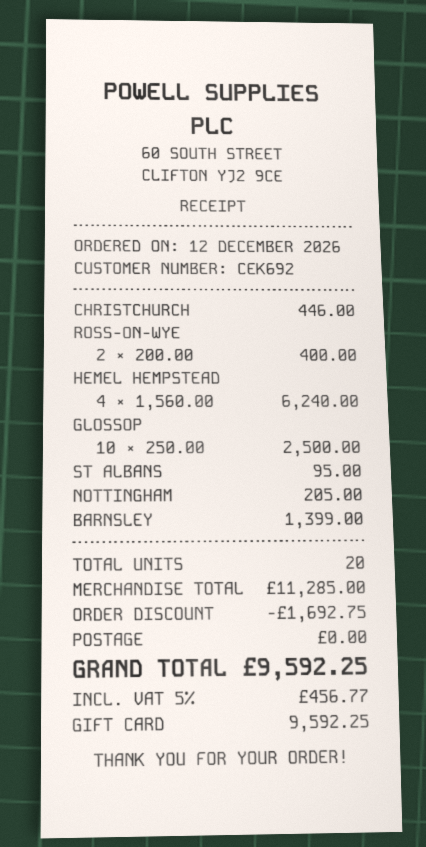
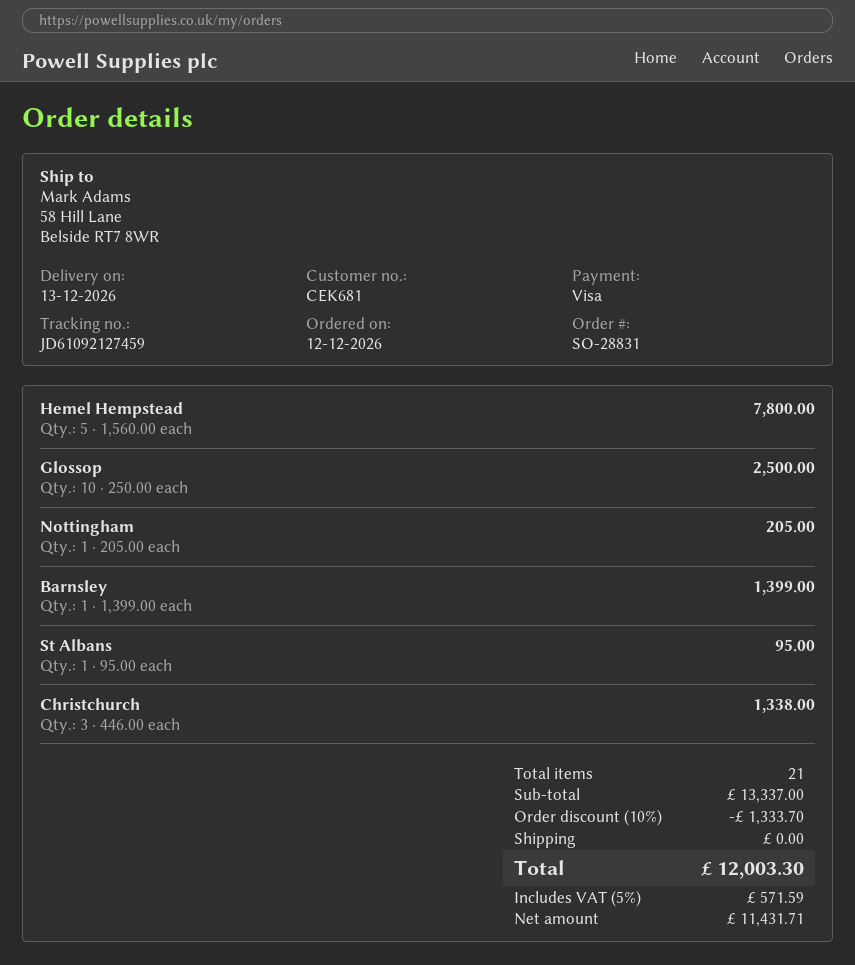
customer number: CEK692 -> CEK681
payment method: gift card -> Visa
CHRISTCHURCH: 1 x 446.00 = 446.00 -> 3 x 446.00 = 1338.00
ROSS-ON-WYE: 2 x 200.00 = 400.00 -> none
HEMEL HEMPSTEAD: 4 x 1560.00 = 6240.00 -> 5 x 1560.00 = 7800.00
total quantity: 20 -> 21
subtotal: 11285.00 -> 13337.00
discount: 1692.75 -> 1333.70
tax: 5% = 456.77 -> 5% = 571.59
total: 9592.25 -> 12003.30

